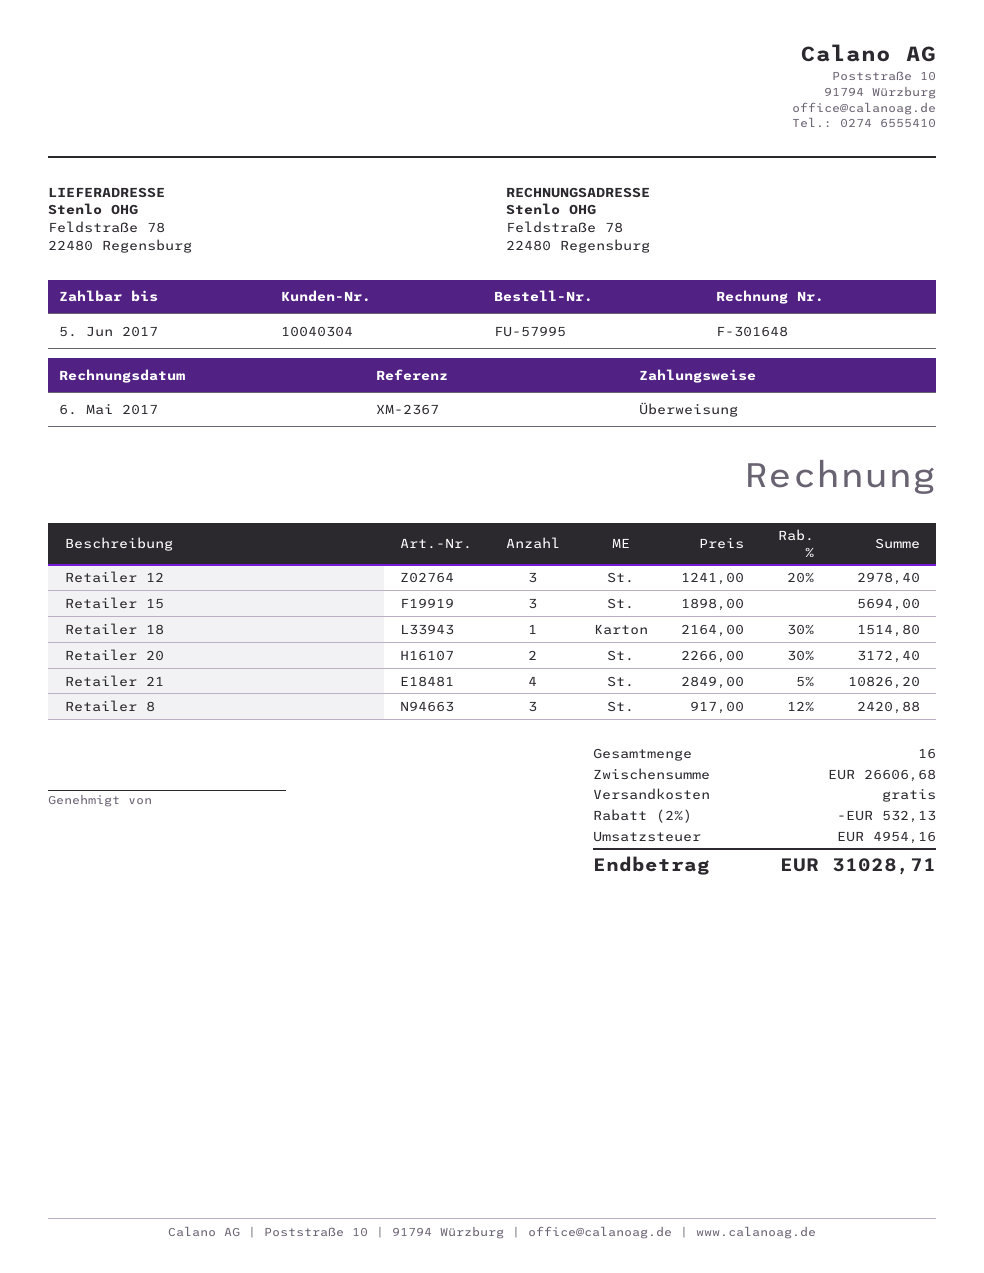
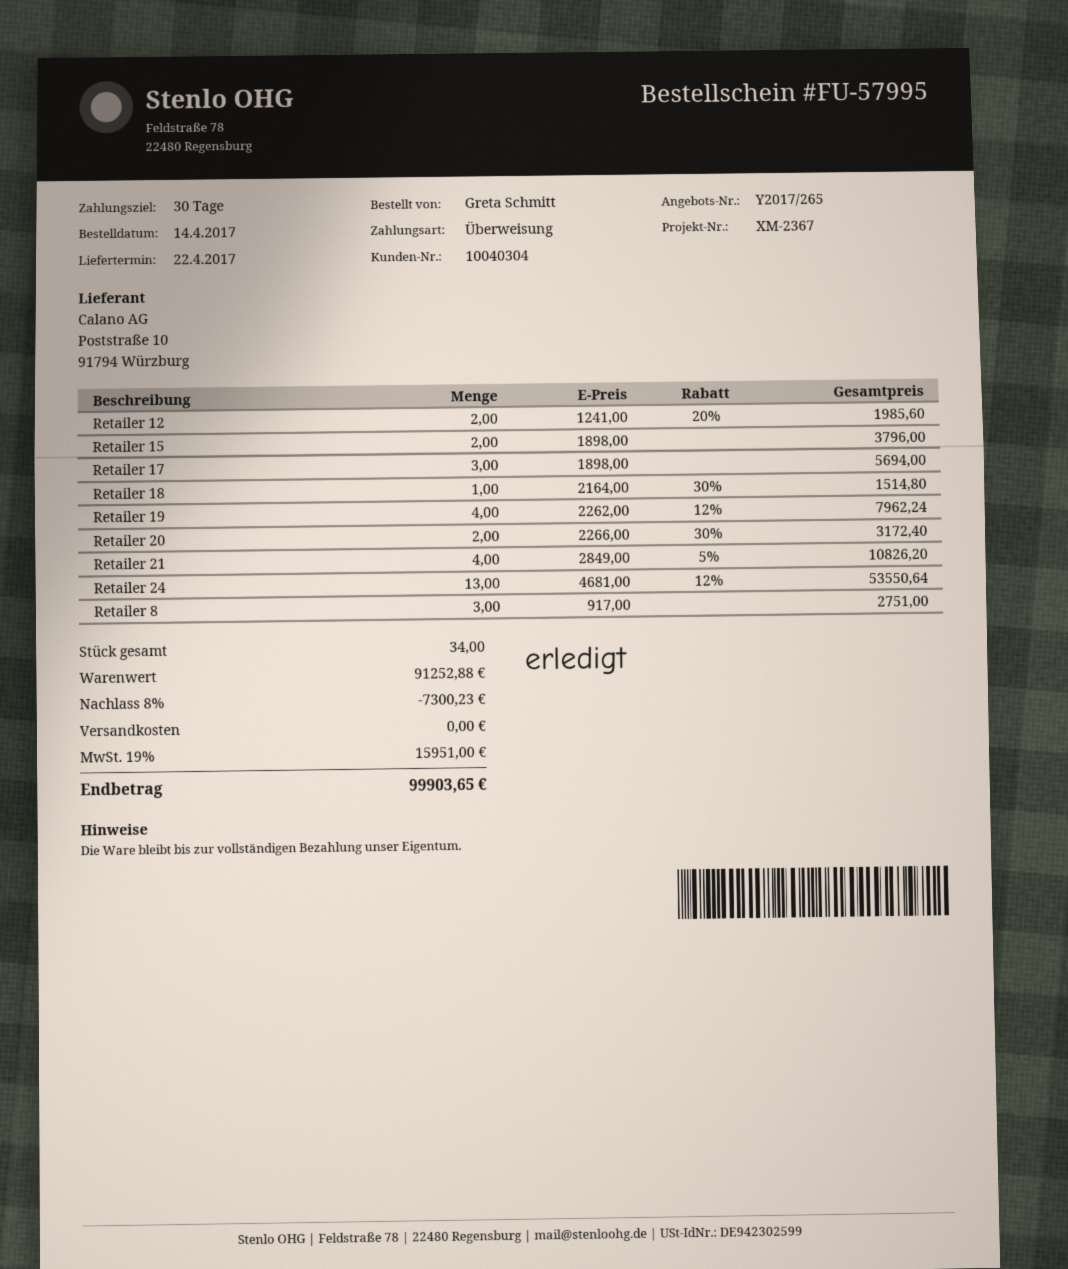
Retailer 12: 3 x 1241.00 - 20% = 2978.40 -> 2 x 1241.00 - 20% = 1985.60
Retailer 15: 3 x 1898.00 = 5694.00 -> 2 x 1898.00 = 3796.00
Retailer 8: 3 x 917.00 - 12% = 2420.88 -> 3 x 917.00 = 2751.00
Retailer 17: none -> 3 x 1898.00 = 5694.00
Retailer 19: none -> 4 x 2262.00 - 12% = 7962.24
Retailer 24: none -> 13 x 4681.00 - 12% = 53550.64
total quantity: 16 -> 34
subtotal: 26606.68 -> 91252.88
discount: 2% = 532.13 -> 8% = 7300.23
tax: 4954.16 -> 15951.00
total: 31028.71 -> 99903.65

